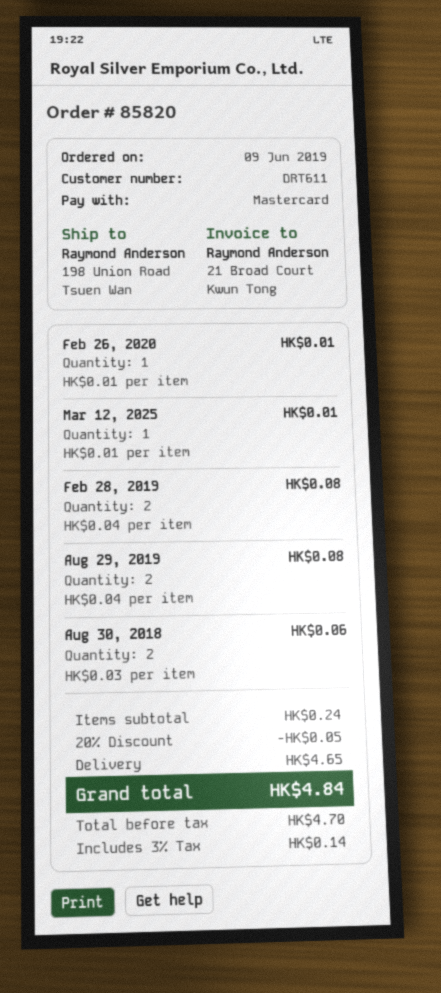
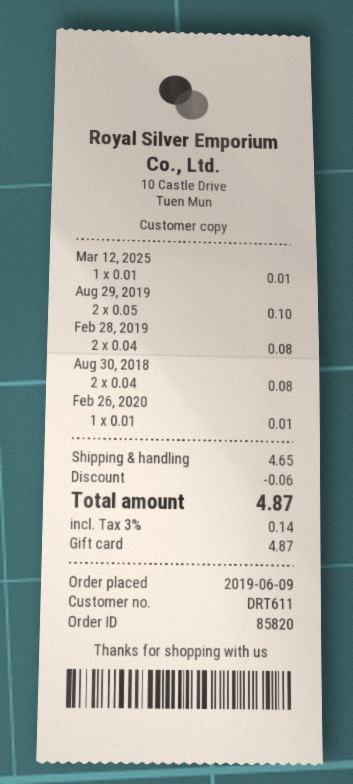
payment method: Mastercard -> gift card
Aug 29, 2019: 2 x 0.04 = 0.08 -> 2 x 0.05 = 0.10
Aug 30, 2018: 2 x 0.03 = 0.06 -> 2 x 0.04 = 0.08
discount: 0.05 -> 0.06
total: 4.84 -> 4.87

